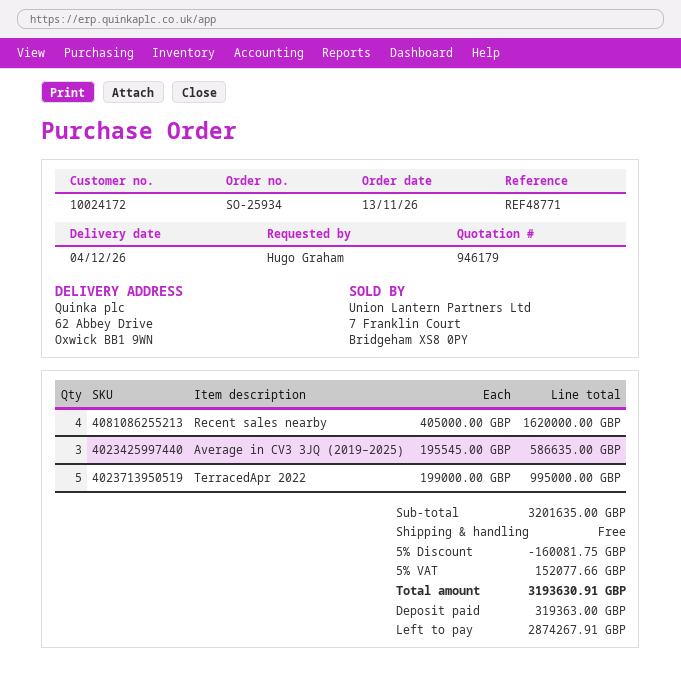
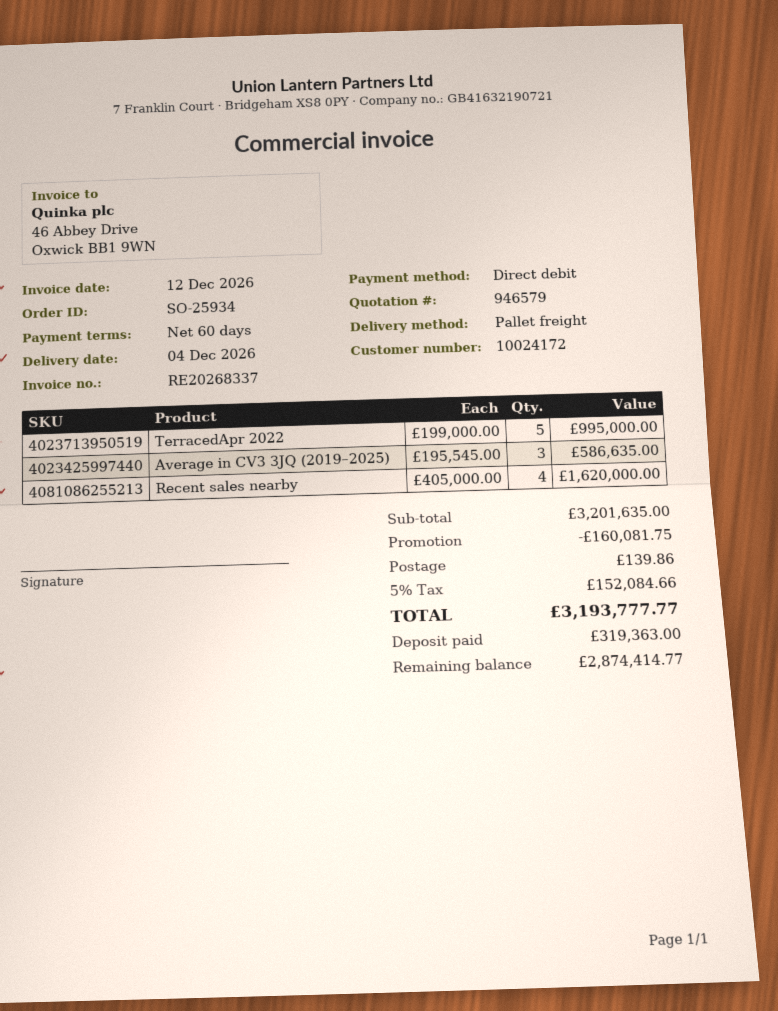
quote number: 946179 -> 946579
shipping: 0.00 -> 139.86
tax: 5% = 152077.66 -> 5% = 152084.66
total: 3193630.91 -> 3193777.77
balance: 2874267.91 -> 2874414.77

